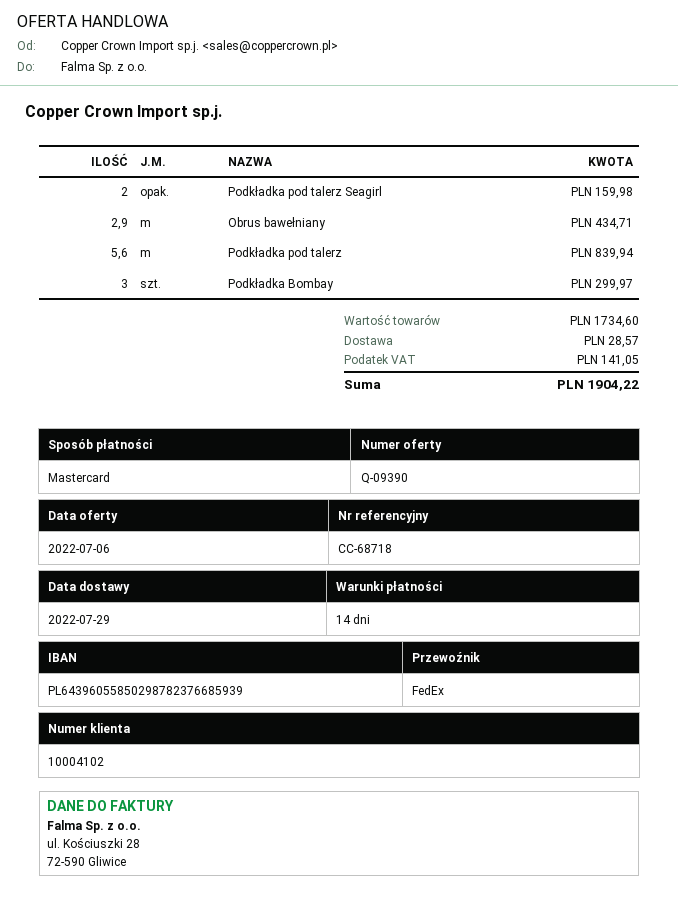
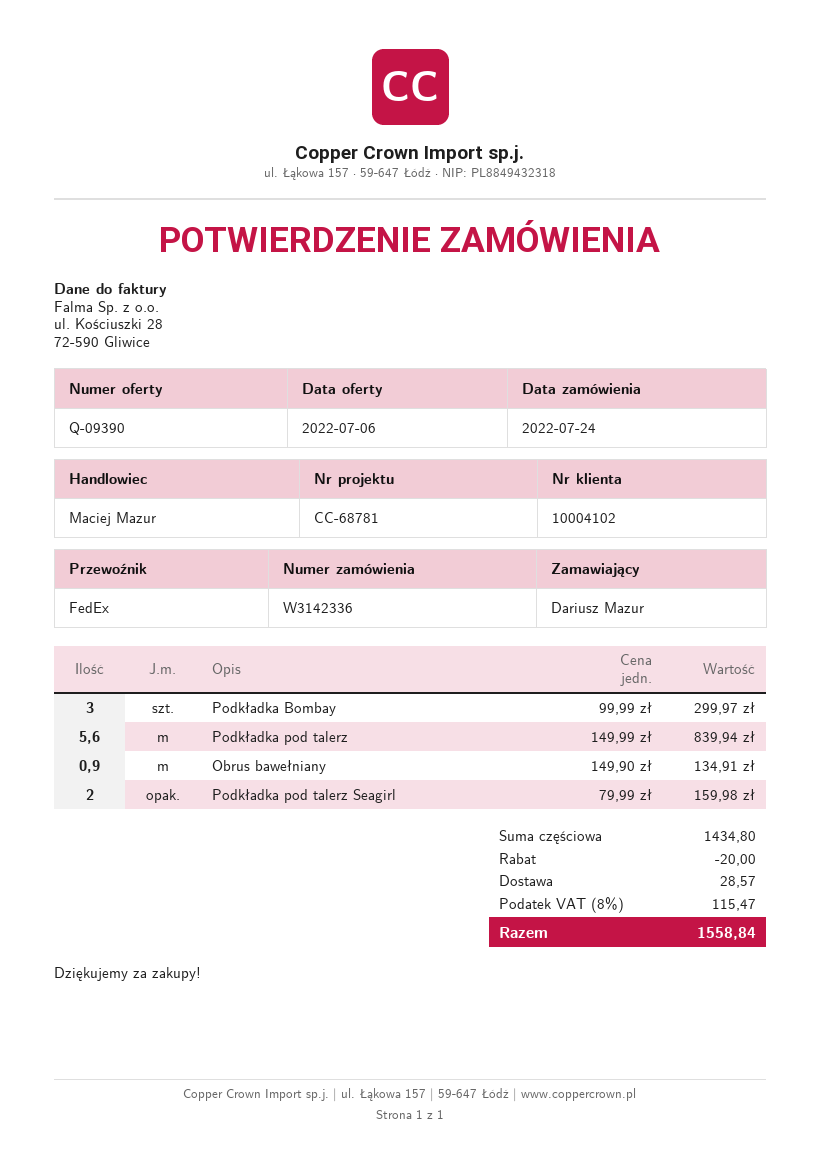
reference: CC-68718 -> CC-68781
Obrus bawełniany: 2.9 for 434.71 -> 0.9 for 134.91
subtotal: 1734.60 -> 1434.80
discount: none -> 20.00
tax: 141.05 -> 115.47
total: 1904.22 -> 1558.84

